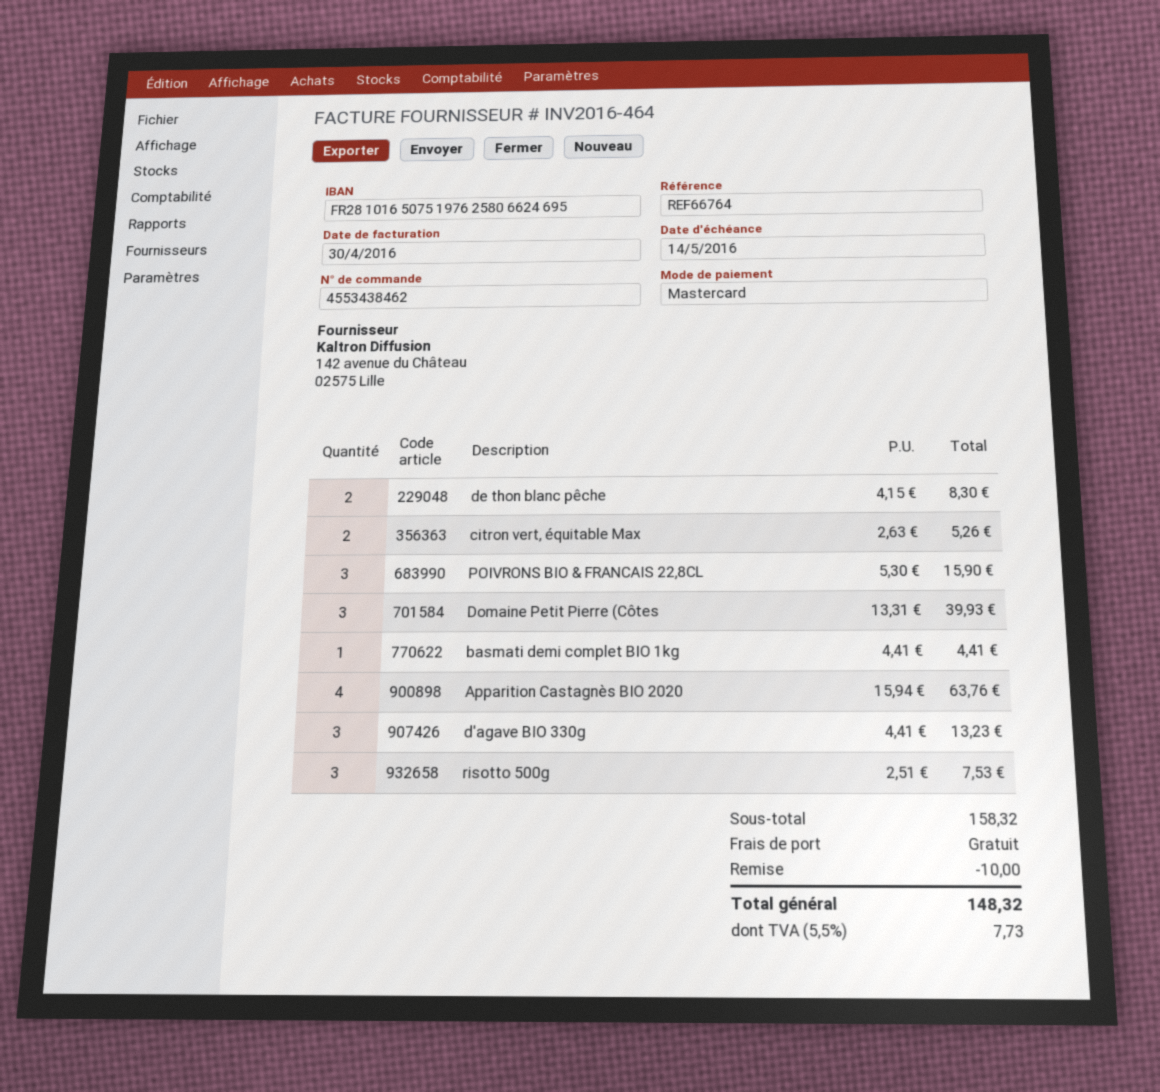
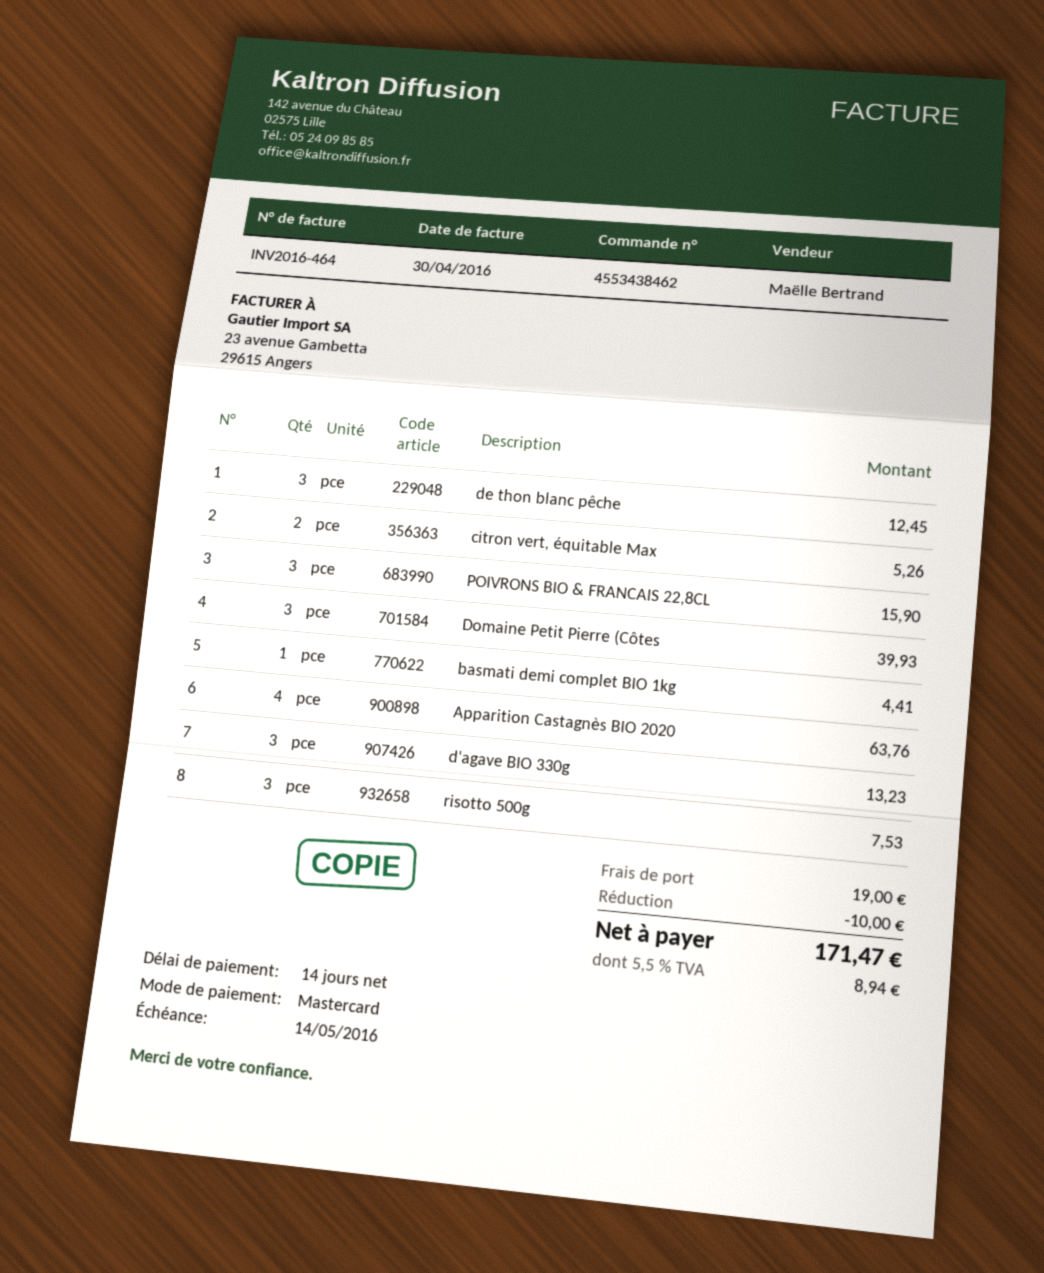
de thon blanc pêche: 2 for 8.30 -> 3 for 12.45
shipping: 0.00 -> 19.00
tax: 5.5% = 7.73 -> 5.5% = 8.94
total: 148.32 -> 171.47

